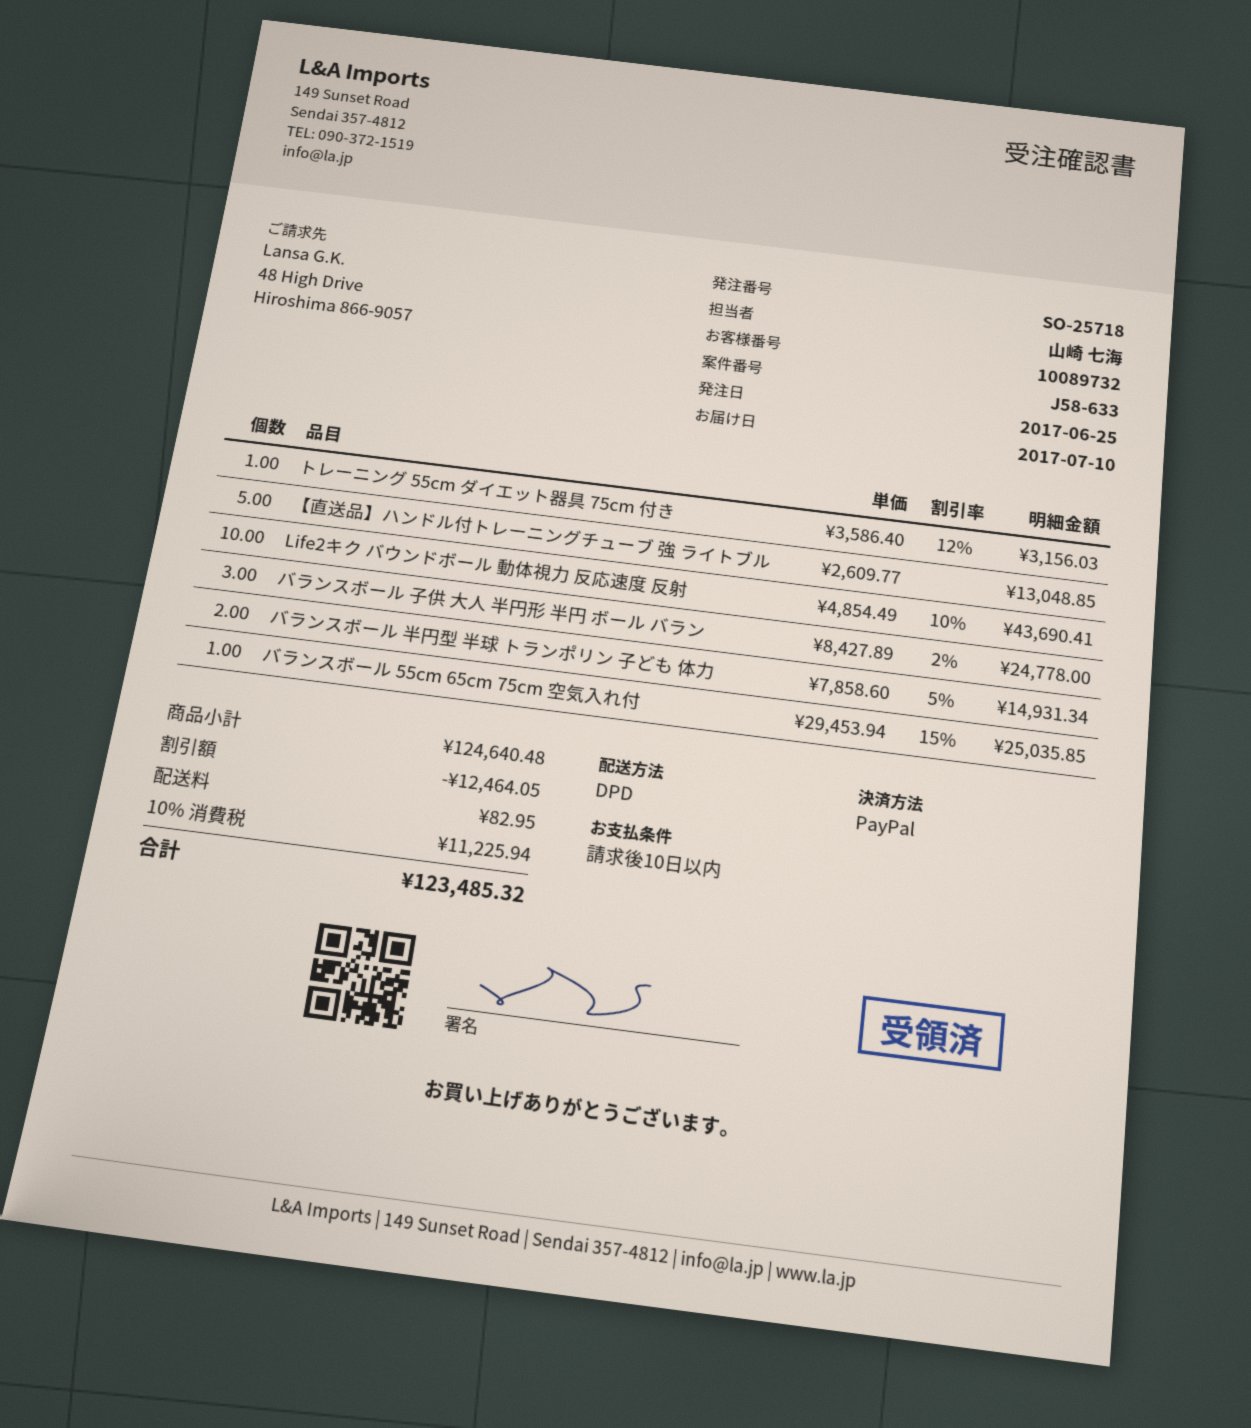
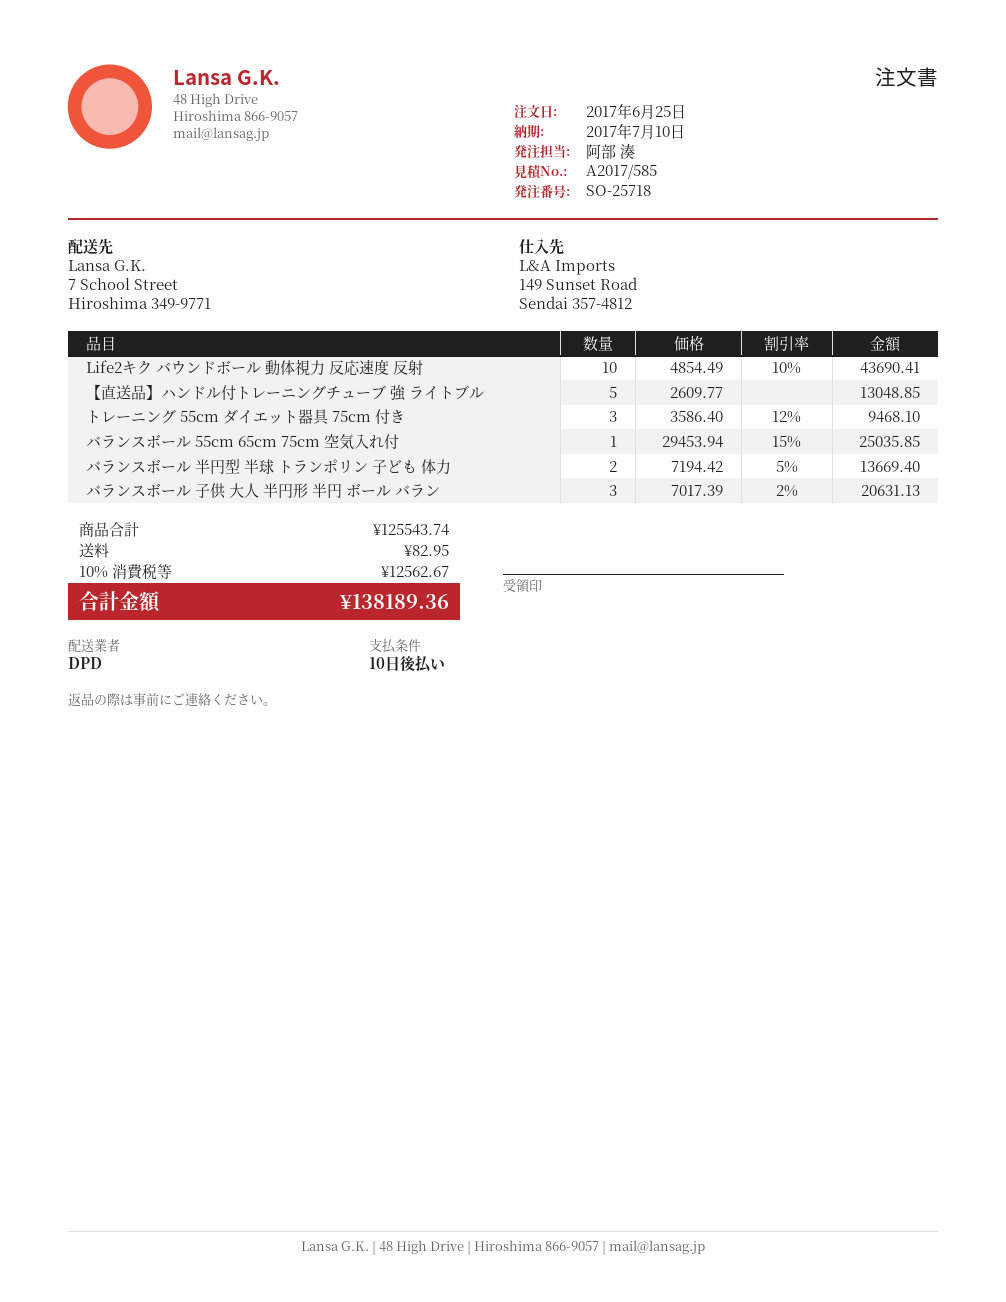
トレーニング 55cm ダイエット器具 75cm 付き: 1 x 3586.40 - 12% = 3156.03 -> 3 x 3586.40 - 12% = 9468.10
バランスボール 子供 大人 半円形 半円 ボール バラン: 3 x 8427.89 - 2% = 24778.00 -> 3 x 7017.39 - 2% = 20631.13
バランスボール 半円型 半球 トランポリン 子ども 体力: 2 x 7858.60 - 5% = 14931.34 -> 2 x 7194.42 - 5% = 13669.40
subtotal: 124640.48 -> 125543.74
discount: 12464.05 -> none
tax: 10% = 11225.94 -> 10% = 12562.67
total: 123485.32 -> 138189.36

